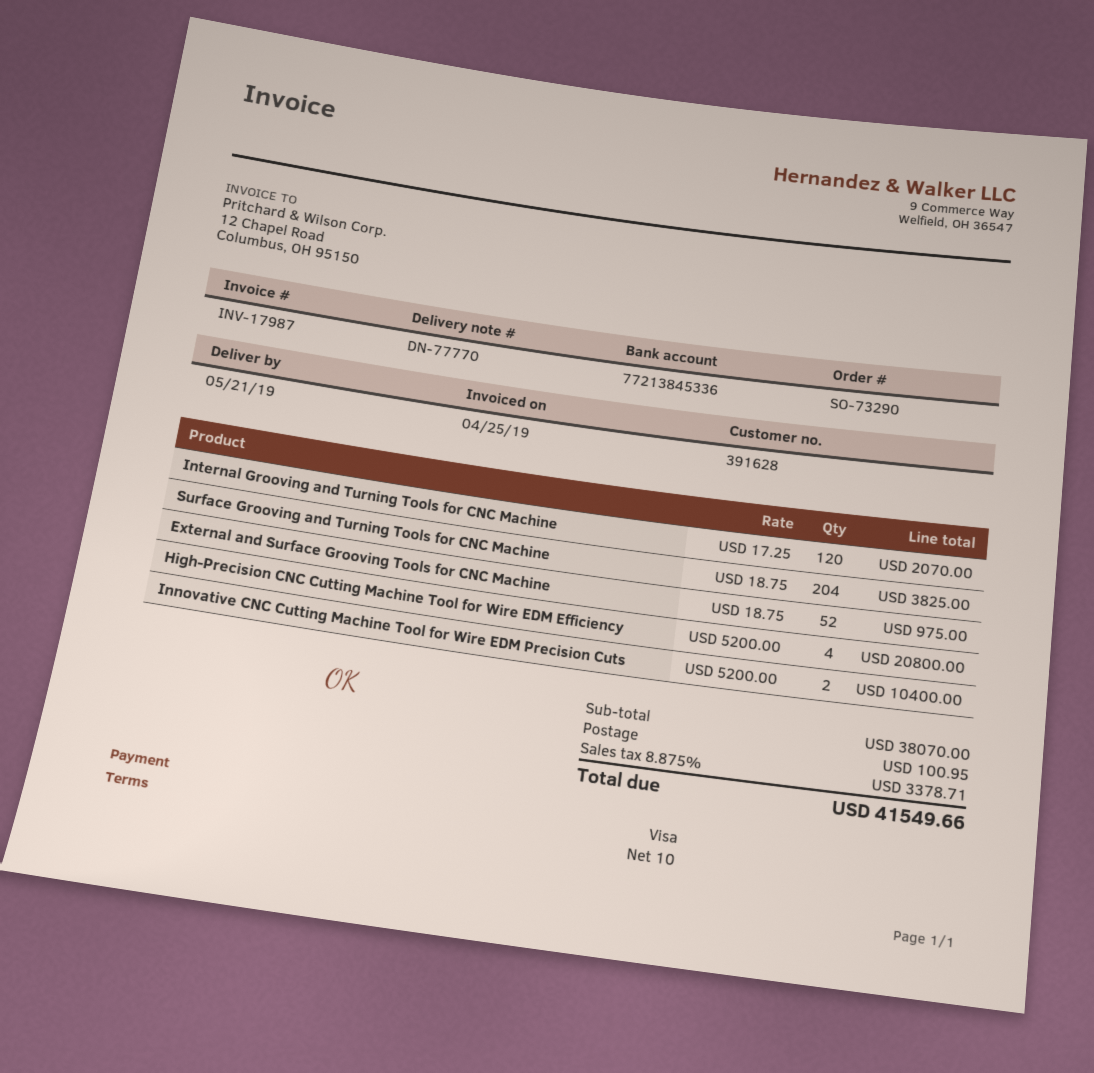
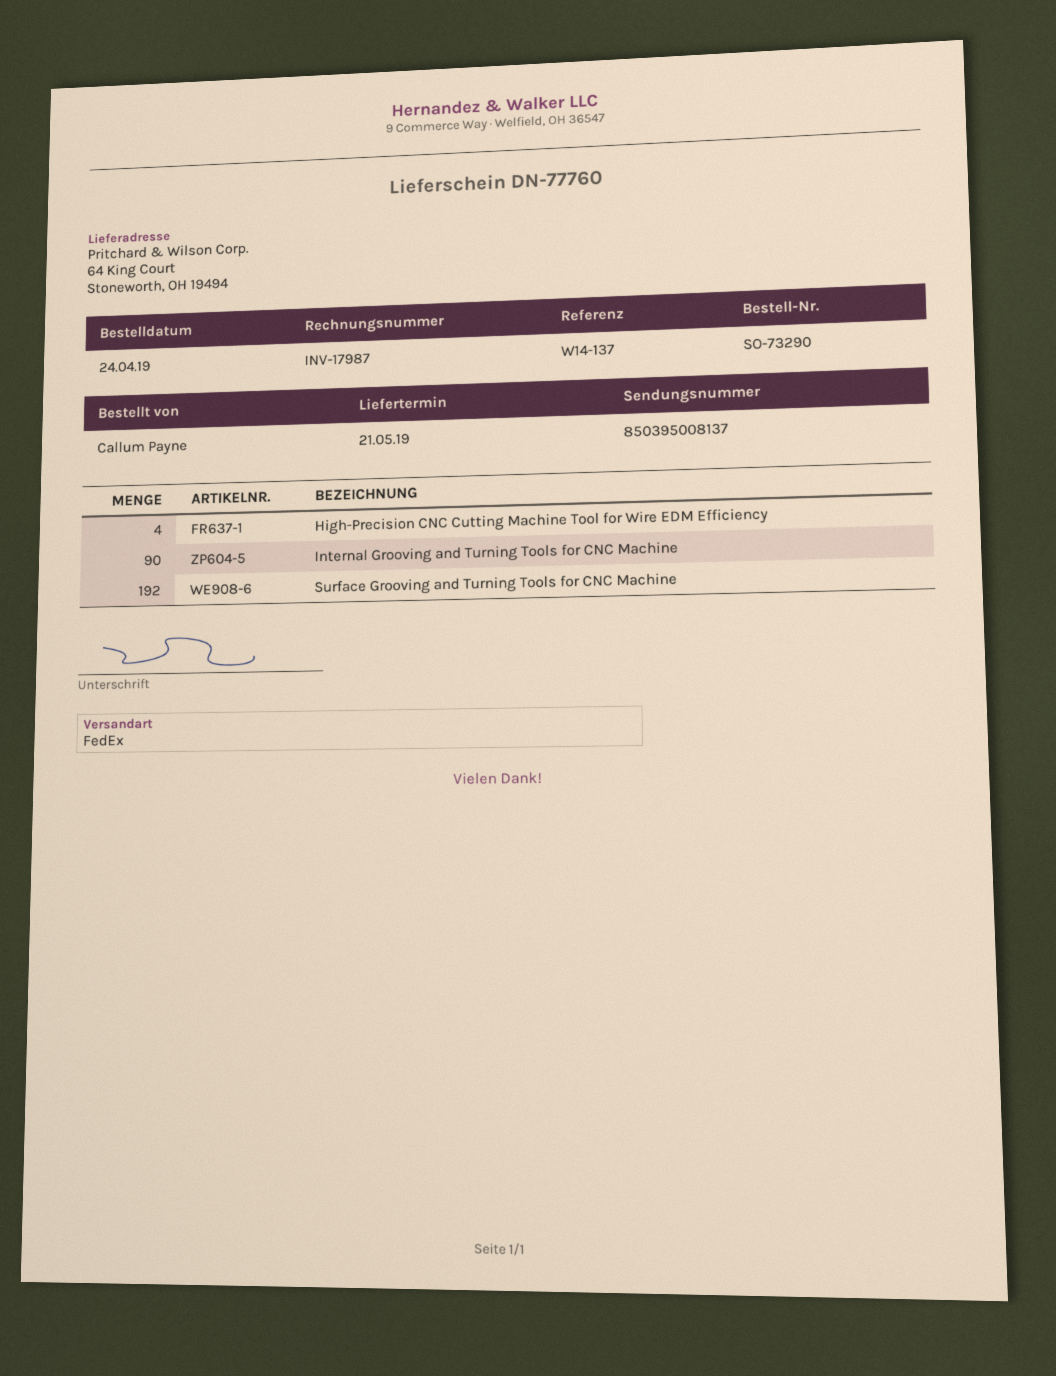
delivery note number: DN-77770 -> DN-77760
Internal Grooving and Turning Tools for CNC Machine: 120 -> 90
Surface Grooving and Turning Tools for CNC Machine: 204 -> 192
External and Surface Grooving Tools for CNC Machine: 52 -> none
Innovative CNC Cutting Machine Tool for Wire EDM Precision Cuts: 2 -> none

